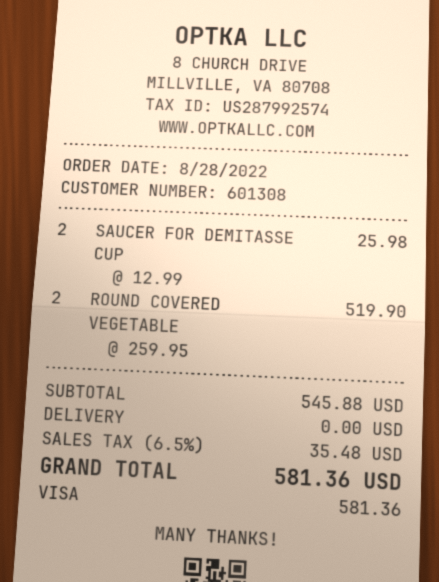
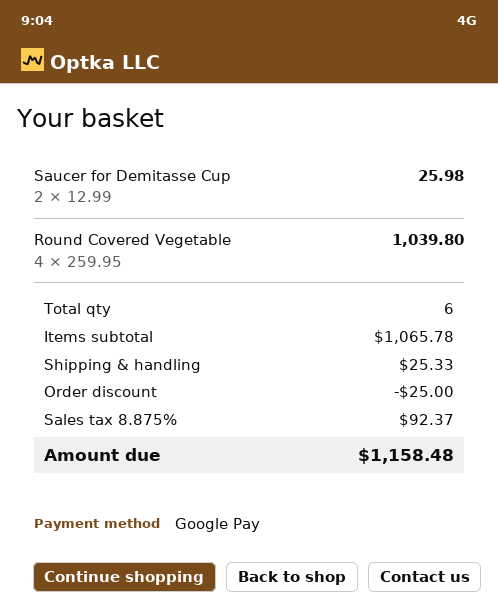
payment method: Visa -> Google Pay
ROUND COVERED VEGETABLE: 2 x 259.95 = 519.90 -> 4 x 259.95 = 1039.80
subtotal: 545.88 -> 1065.78
discount: none -> 25.00
shipping: 0.00 -> 25.33
tax: 6.5% = 35.48 -> 8.875% = 92.37
total: 581.36 -> 1158.48

